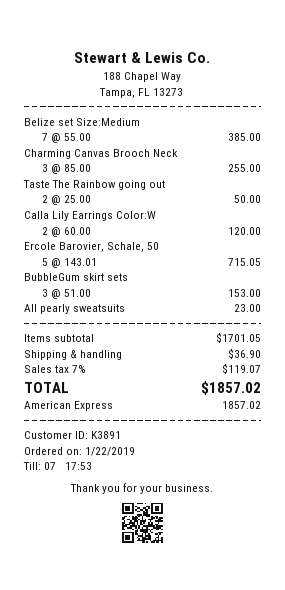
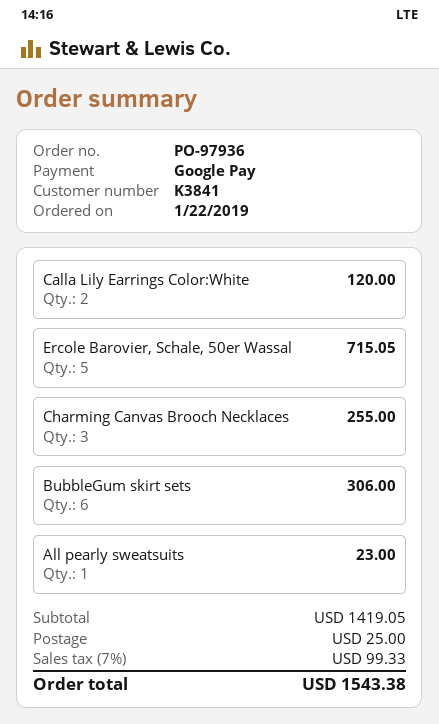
customer number: K3891 -> K3841
payment method: American Express -> Google Pay
Belize set Size:Medium: 7 for 385.00 -> none
Taste The Rainbow going out: 2 for 50.00 -> none
BubbleGum skirt sets: 3 for 153.00 -> 6 for 306.00
subtotal: 1701.05 -> 1419.05
shipping: 36.90 -> 25.00
tax: 7% = 119.07 -> 7% = 99.33
total: 1857.02 -> 1543.38

